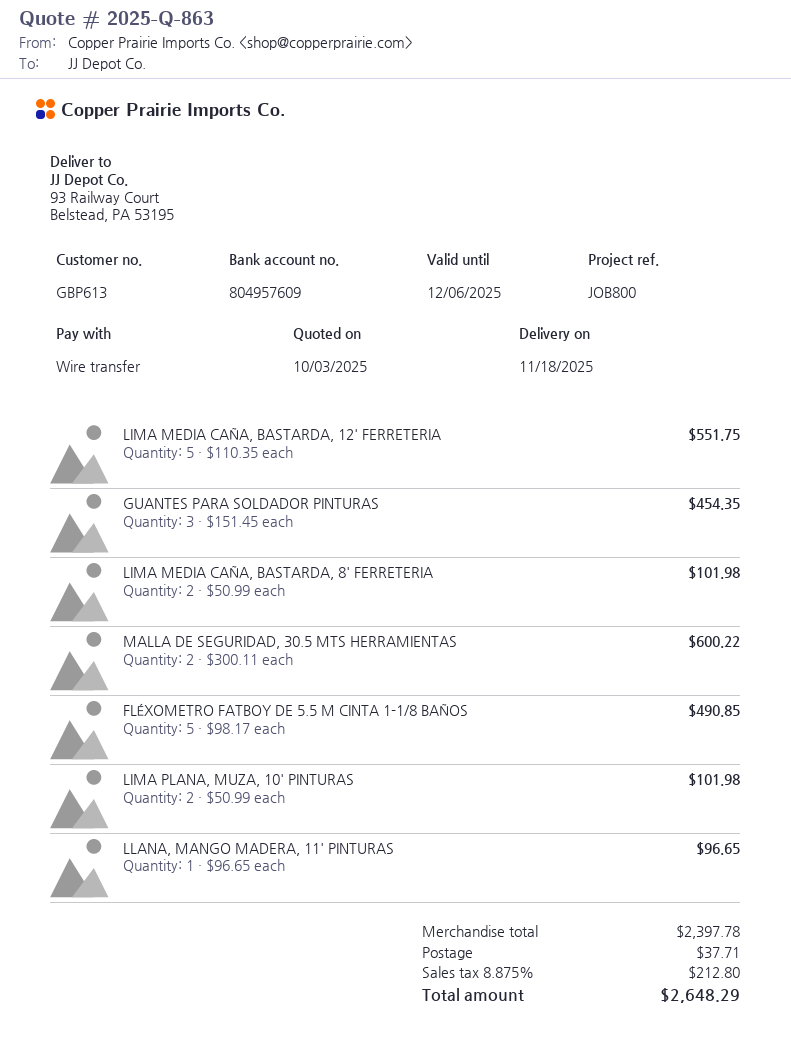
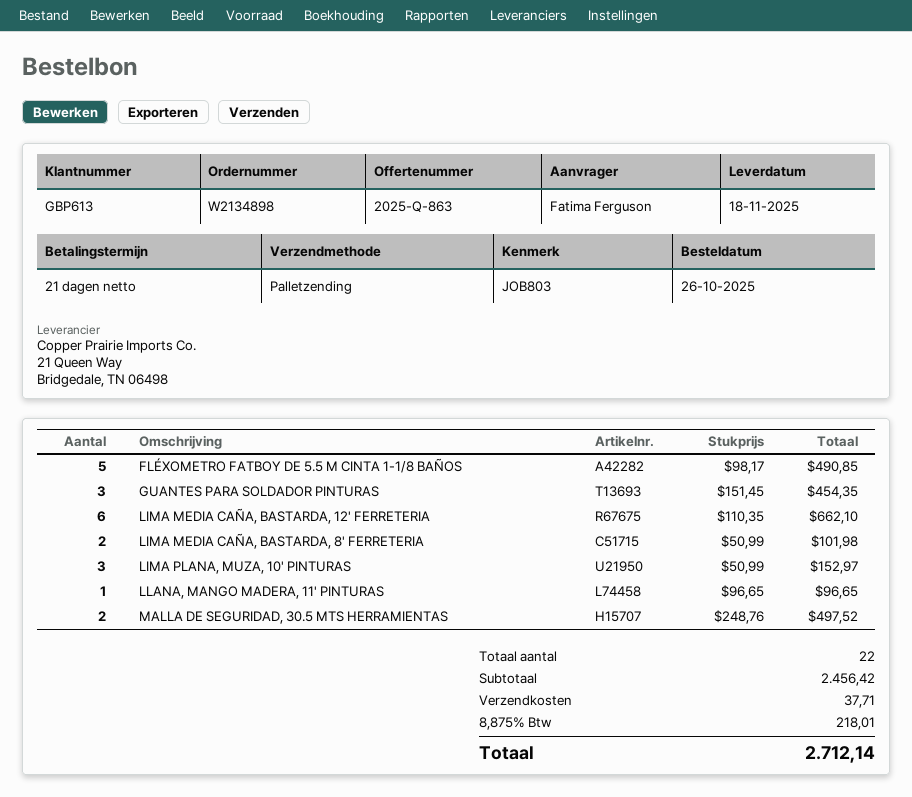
reference: JOB800 -> JOB803
LIMA MEDIA CAÑA, BASTARDA, 12' FERRETERIA: 5 x 110.35 = 551.75 -> 6 x 110.35 = 662.10
MALLA DE SEGURIDAD, 30.5 MTS HERRAMIENTAS: 2 x 300.11 = 600.22 -> 2 x 248.76 = 497.52
LIMA PLANA, MUZA, 10' PINTURAS: 2 x 50.99 = 101.98 -> 3 x 50.99 = 152.97
subtotal: 2397.78 -> 2456.42
tax: 8.875% = 212.80 -> 8.875% = 218.01
total: 2648.29 -> 2712.14

